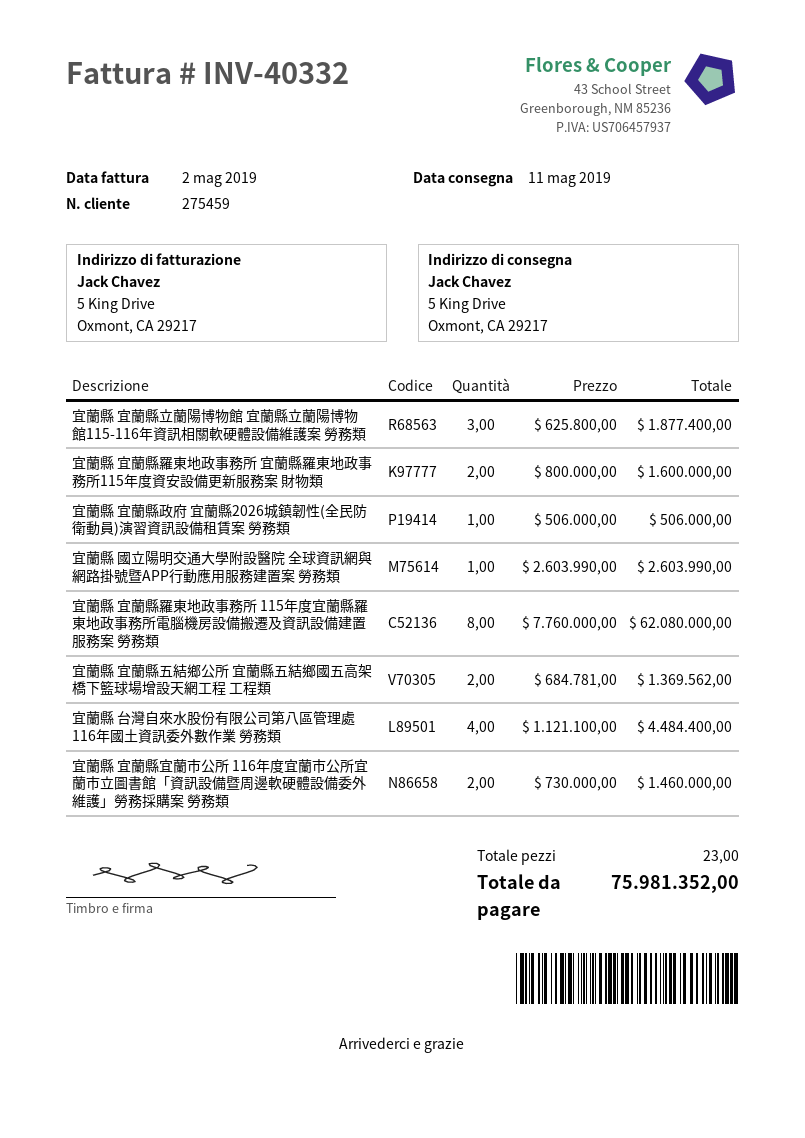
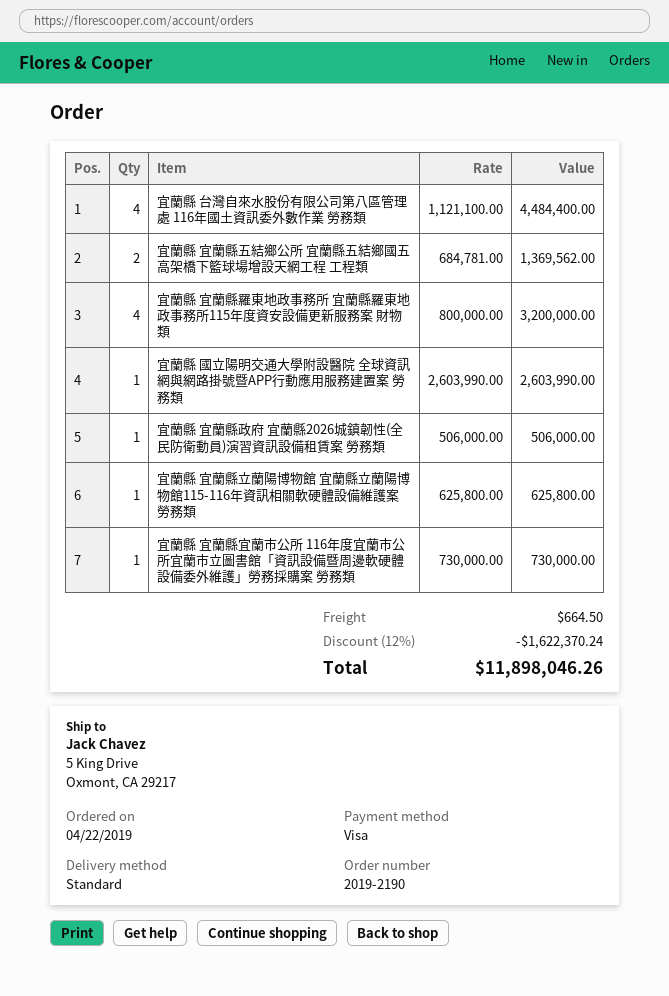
宜蘭縣 宜蘭縣立蘭陽博物館 宜蘭縣立蘭陽博物館115-116年資訊相關軟硬體設備維護案 勞務類: 3 x 625800.00 = 1877400.00 -> 1 x 625800.00 = 625800.00
宜蘭縣 宜蘭縣羅東地政事務所 宜蘭縣羅東地政事務所115年度資安設備更新服務案 財物類: 2 x 800000.00 = 1600000.00 -> 4 x 800000.00 = 3200000.00
宜蘭縣 宜蘭縣羅東地政事務所 115年度宜蘭縣羅東地政事務所電腦機房設備搬遷及資訊設備建置服務案 勞務類: 8 x 7760000.00 = 62080000.00 -> none
宜蘭縣 宜蘭縣宜蘭市公所 116年度宜蘭市公所宜蘭市立圖書館「資訊設備暨周邊軟硬體設備委外維護」勞務採購案 勞務類: 2 x 730000.00 = 1460000.00 -> 1 x 730000.00 = 730000.00
discount: none -> 12% = 1622370.24
shipping: none -> 664.50
total: 75981352.00 -> 11898046.26

